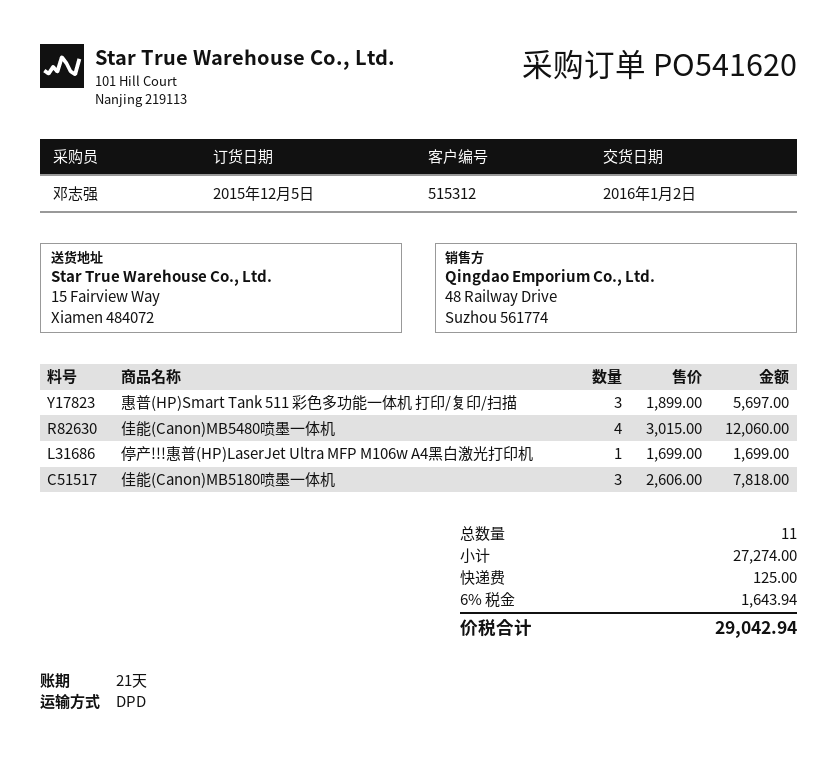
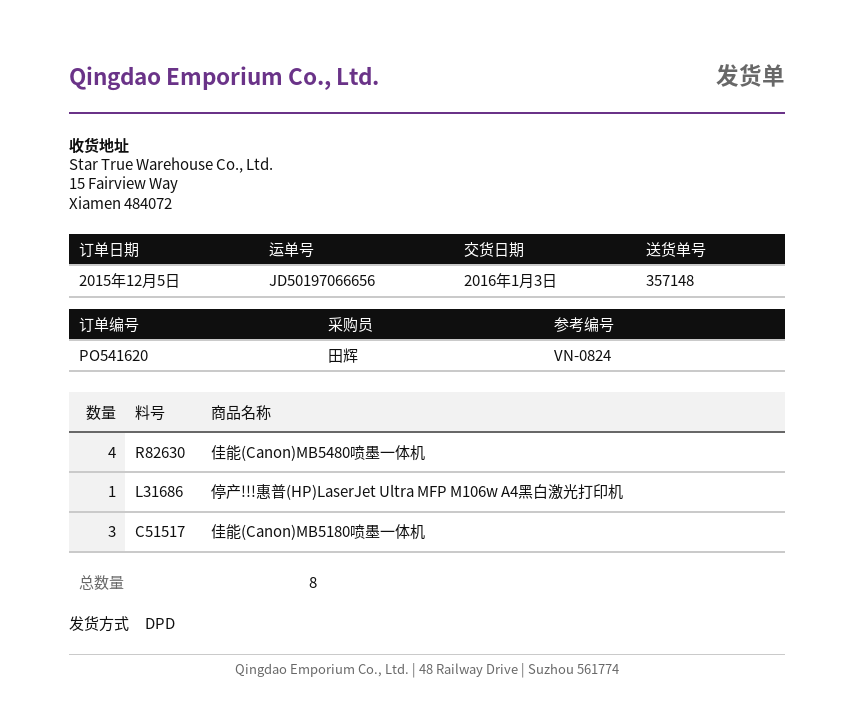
delivery date: 2016-01-02 -> 2016-01-03
ordered by: 邓志强 -> 田辉
惠普(HP)Smart Tank 511 彩色多功能一体机 打印/复印/扫描: 3 -> none
total quantity: 11 -> 8

